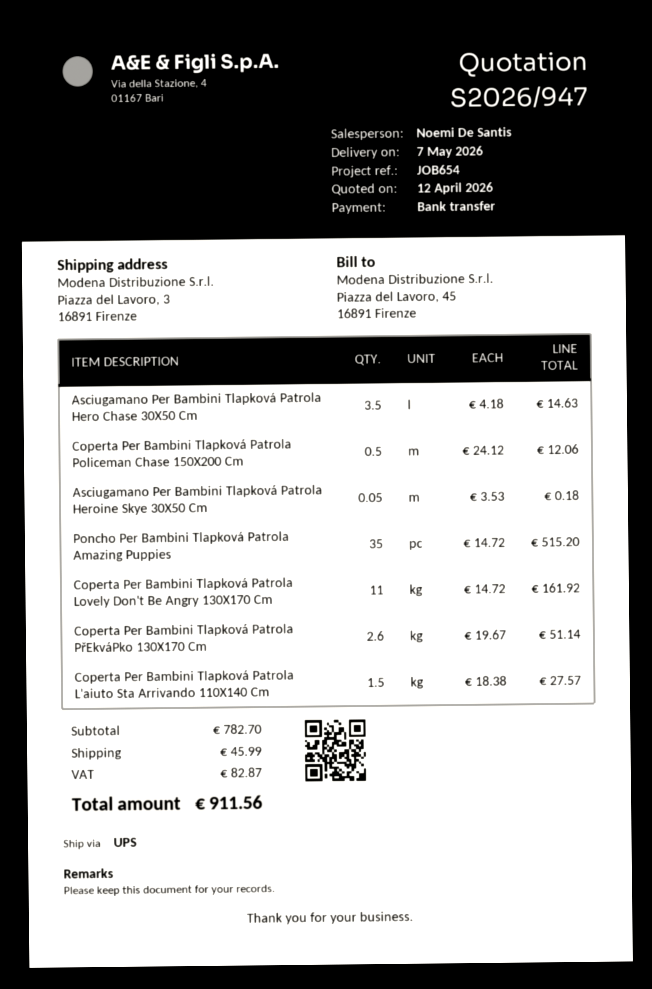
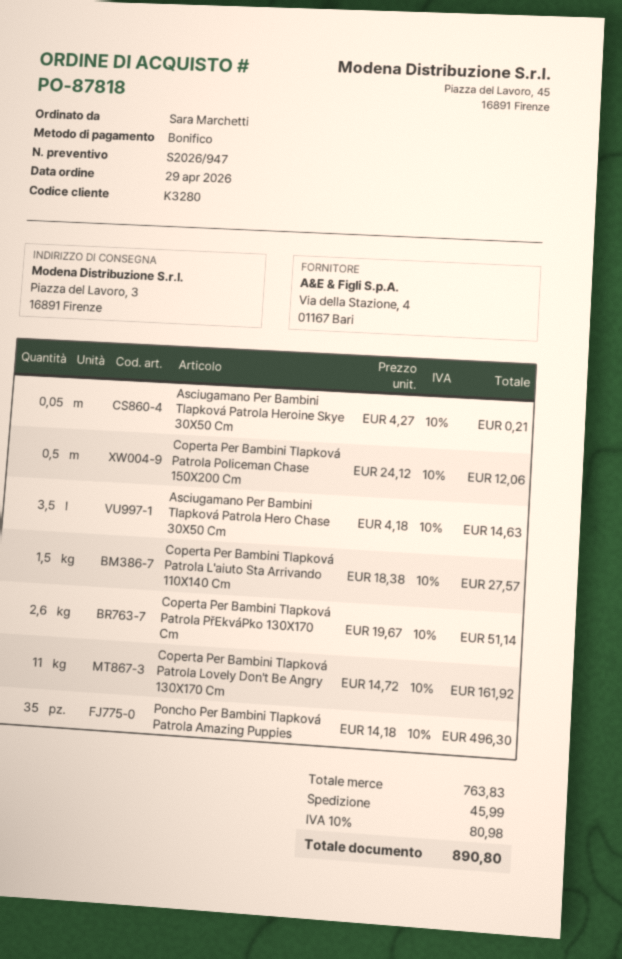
Asciugamano Per Bambini Tlapková Patrola Heroine Skye 30X50 Cm: 0.05 x 3.53 = 0.18 -> 0.05 x 4.27 = 0.21
Poncho Per Bambini Tlapková Patrola Amazing Puppies: 35 x 14.72 = 515.20 -> 35 x 14.18 = 496.30
subtotal: 782.70 -> 763.83
tax: 82.87 -> 80.98
total: 911.56 -> 890.80

